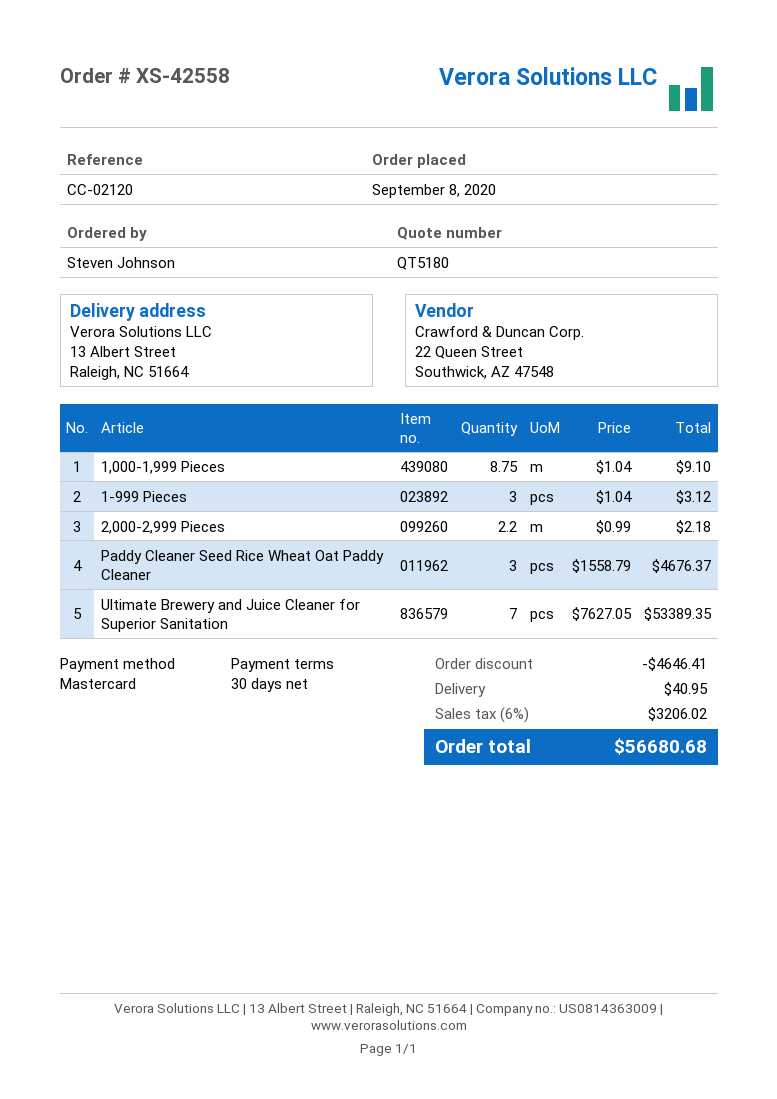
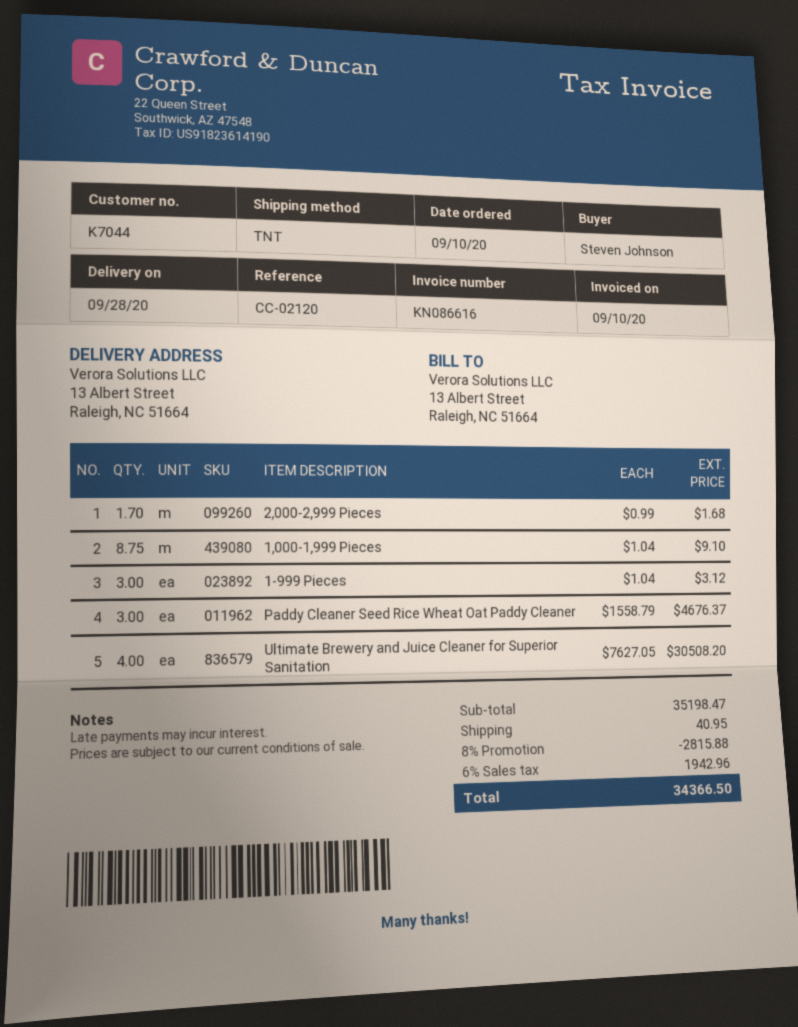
order date: 2020-09-08 -> 2020-09-10
2,000-2,999 Pieces: 2.2 x 0.99 = 2.18 -> 1.7 x 0.99 = 1.68
Ultimate Brewery and Juice Cleaner for Superior Sanitation: 7 x 7627.05 = 53389.35 -> 4 x 7627.05 = 30508.20
discount: 4646.41 -> 2815.88
tax: 6% = 3206.02 -> 6% = 1942.96
total: 56680.68 -> 34366.50

